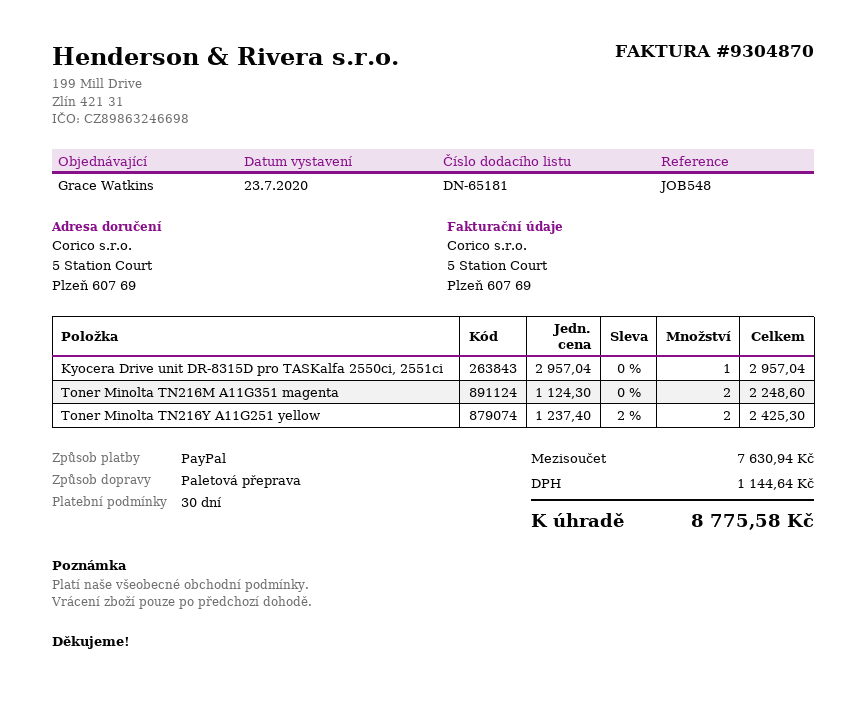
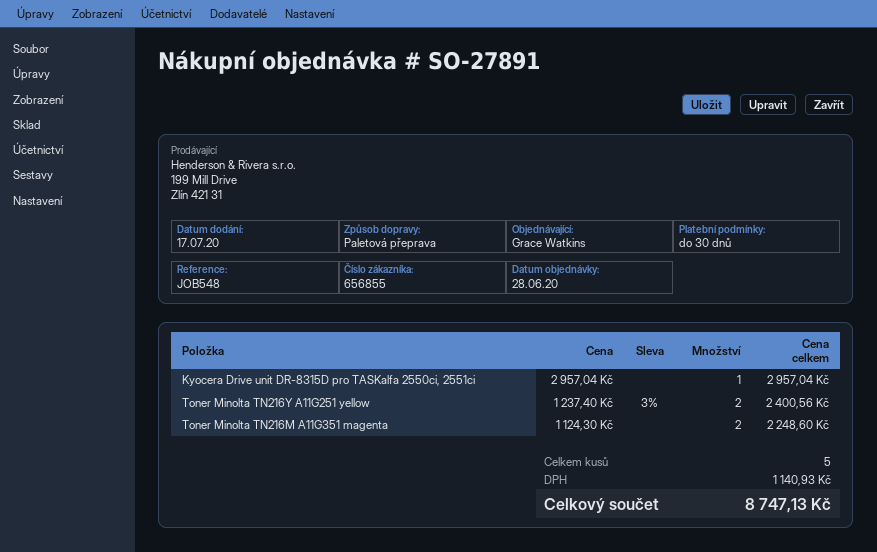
Toner Minolta TN216Y A11G251 yellow: 2 x 1237.40 - 2% = 2425.30 -> 2 x 1237.40 - 3% = 2400.56
tax: 1144.64 -> 1140.93
total: 8775.58 -> 8747.13

